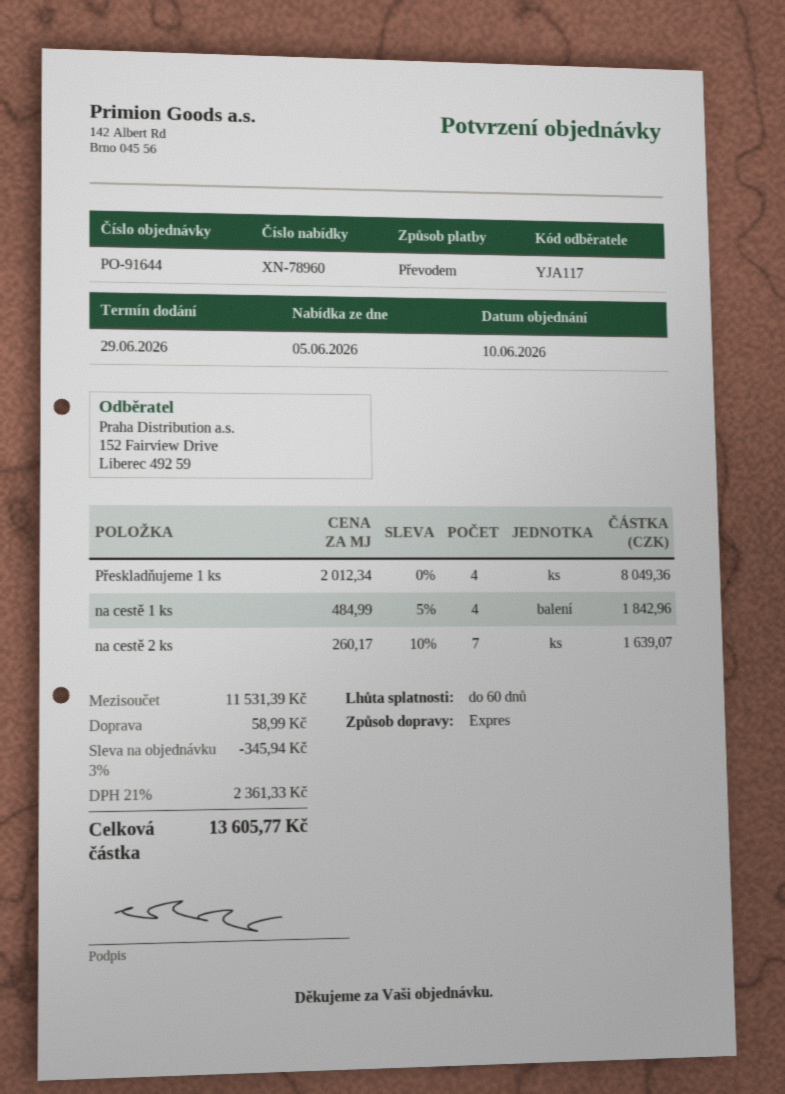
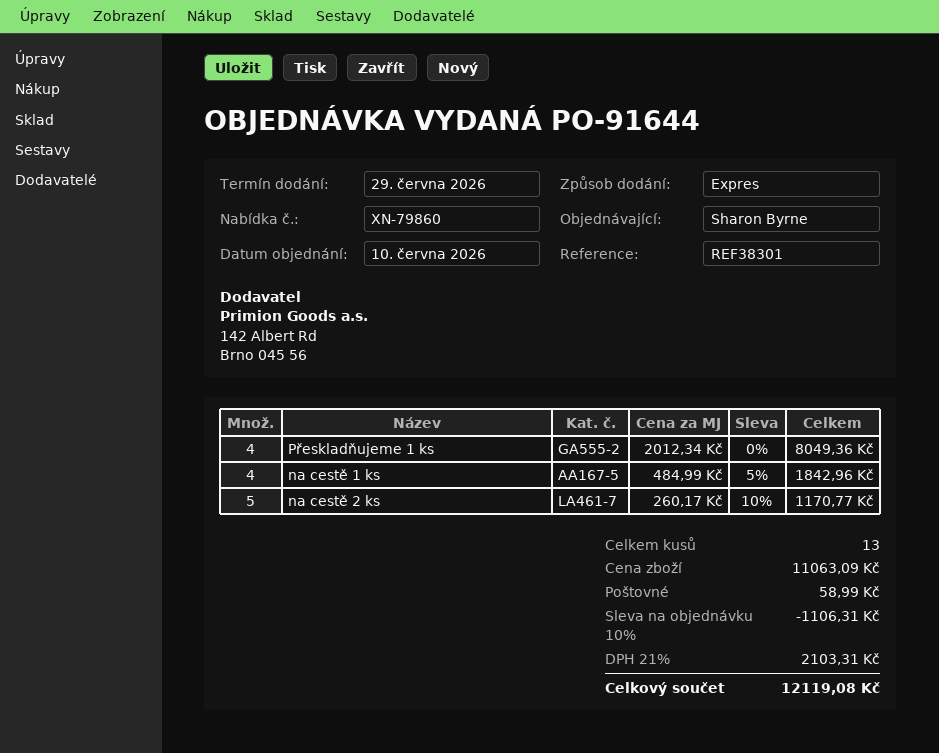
quote number: XN-78960 -> XN-79860
na cestě 2 ks: 7 x 260.17 - 10% = 1639.07 -> 5 x 260.17 - 10% = 1170.77
subtotal: 11531.39 -> 11063.09
discount: 3% = 345.94 -> 10% = 1106.31
tax: 21% = 2361.33 -> 21% = 2103.31
total: 13605.77 -> 12119.08

